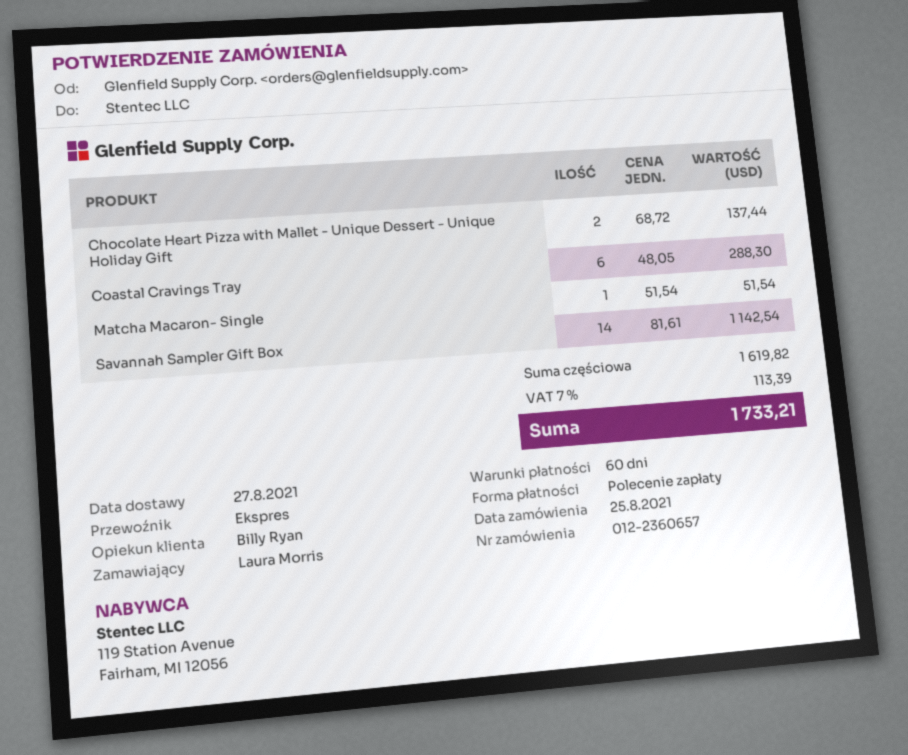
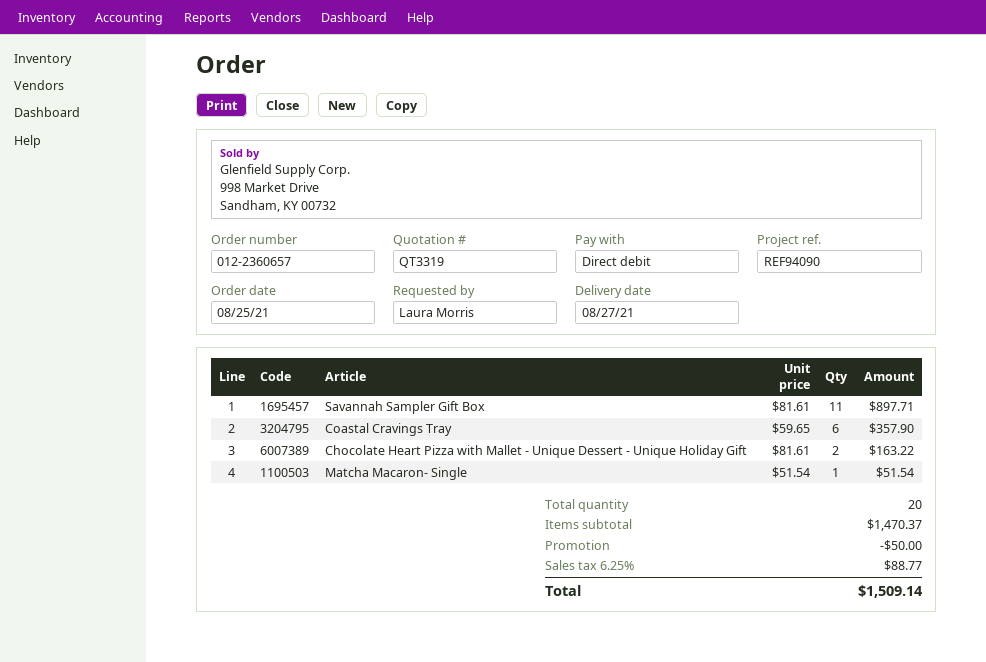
Chocolate Heart Pizza with Mallet - Unique Dessert - Unique Holiday Gift: 2 x 68.72 = 137.44 -> 2 x 81.61 = 163.22
Coastal Cravings Tray: 6 x 48.05 = 288.30 -> 6 x 59.65 = 357.90
Savannah Sampler Gift Box: 14 x 81.61 = 1142.54 -> 11 x 81.61 = 897.71
subtotal: 1619.82 -> 1470.37
discount: none -> 50.00
tax: 7% = 113.39 -> 6.25% = 88.77
total: 1733.21 -> 1509.14

